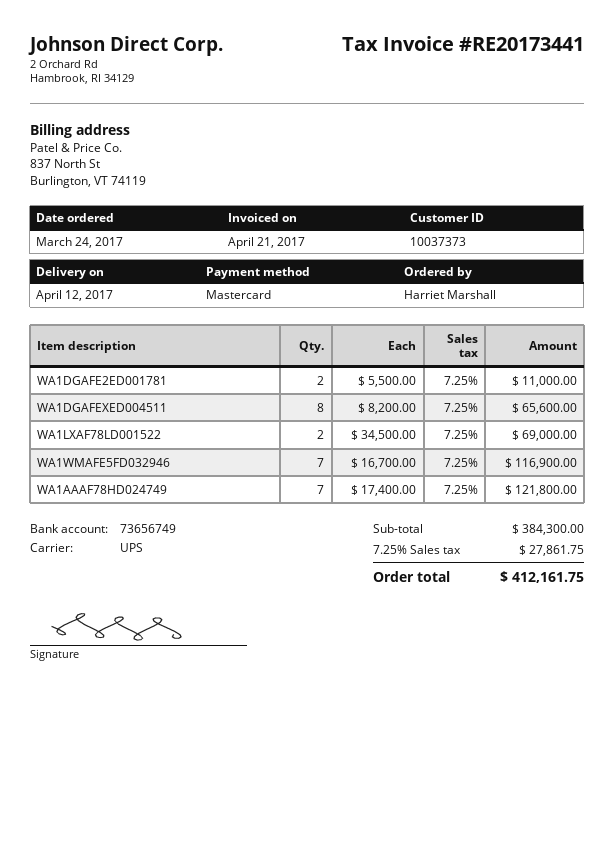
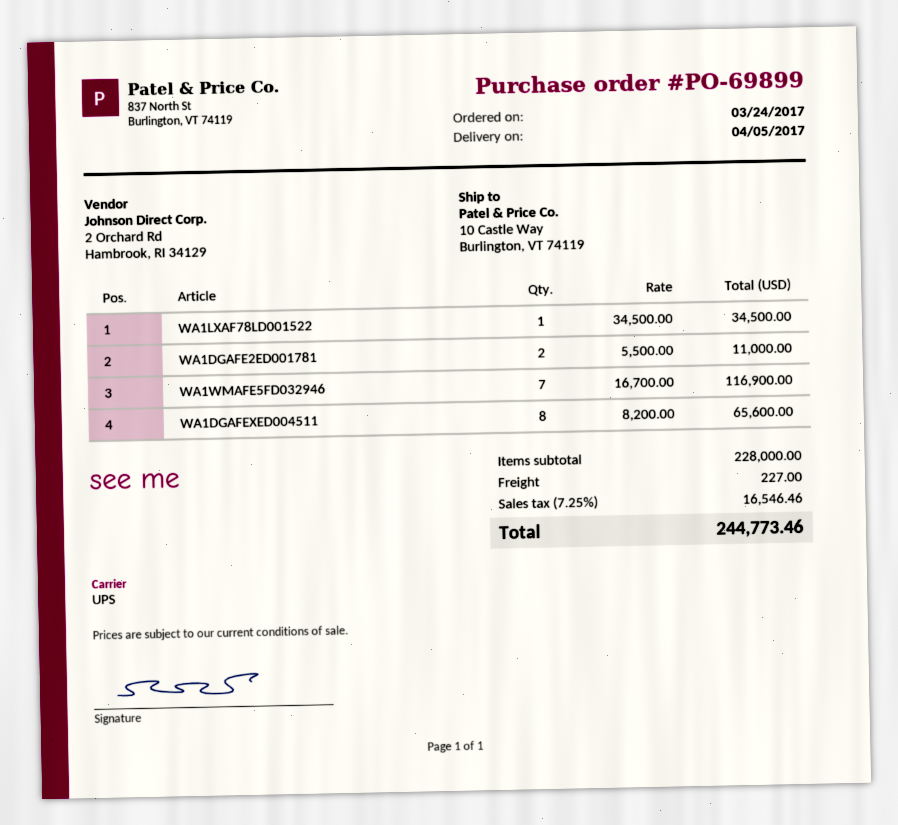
delivery date: 2017-04-12 -> 2017-04-05
WA1LXAF78LD001522: 2 x 34500.00 = 69000.00 -> 1 x 34500.00 = 34500.00
WA1AAAF78HD024749: 7 x 17400.00 = 121800.00 -> none
subtotal: 384300.00 -> 228000.00
shipping: none -> 227.00
tax: 7.25% = 27861.75 -> 7.25% = 16546.46
total: 412161.75 -> 244773.46

